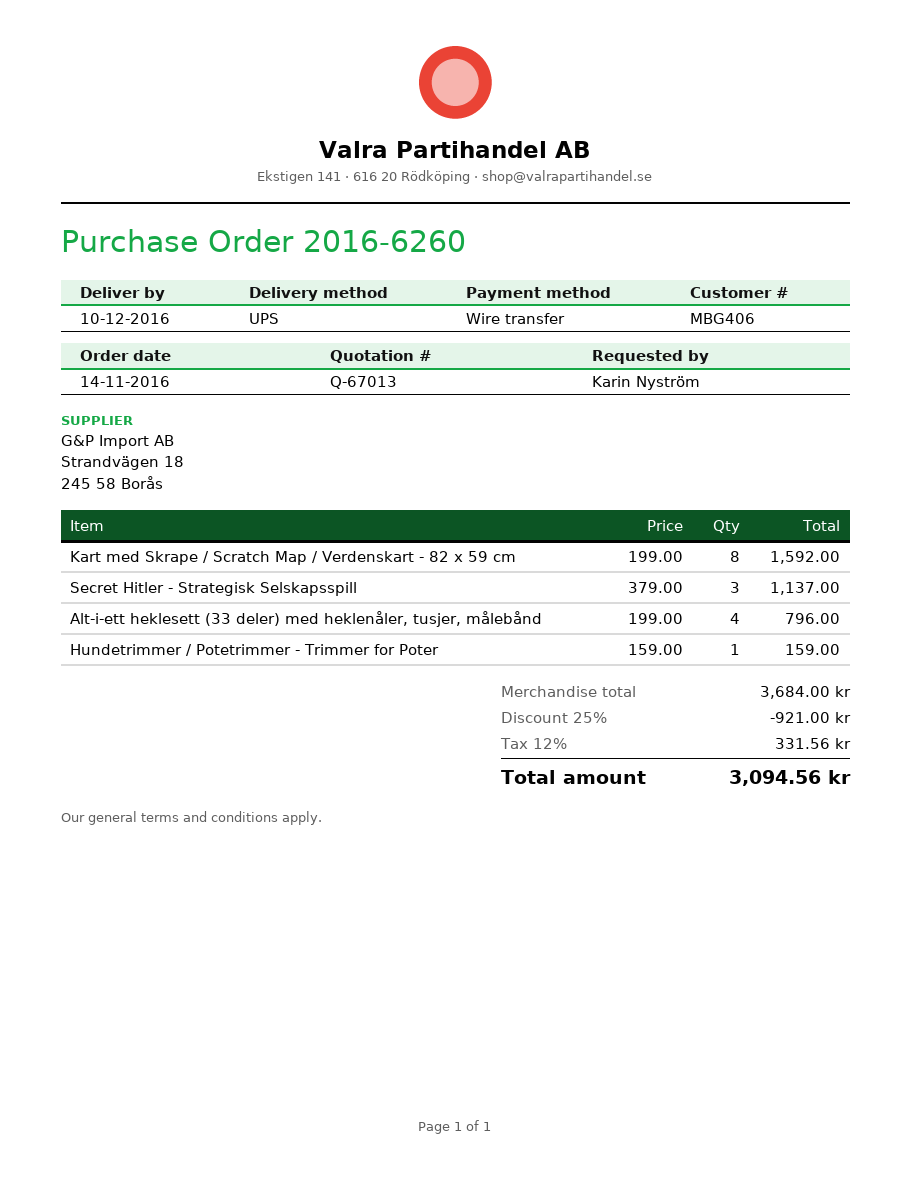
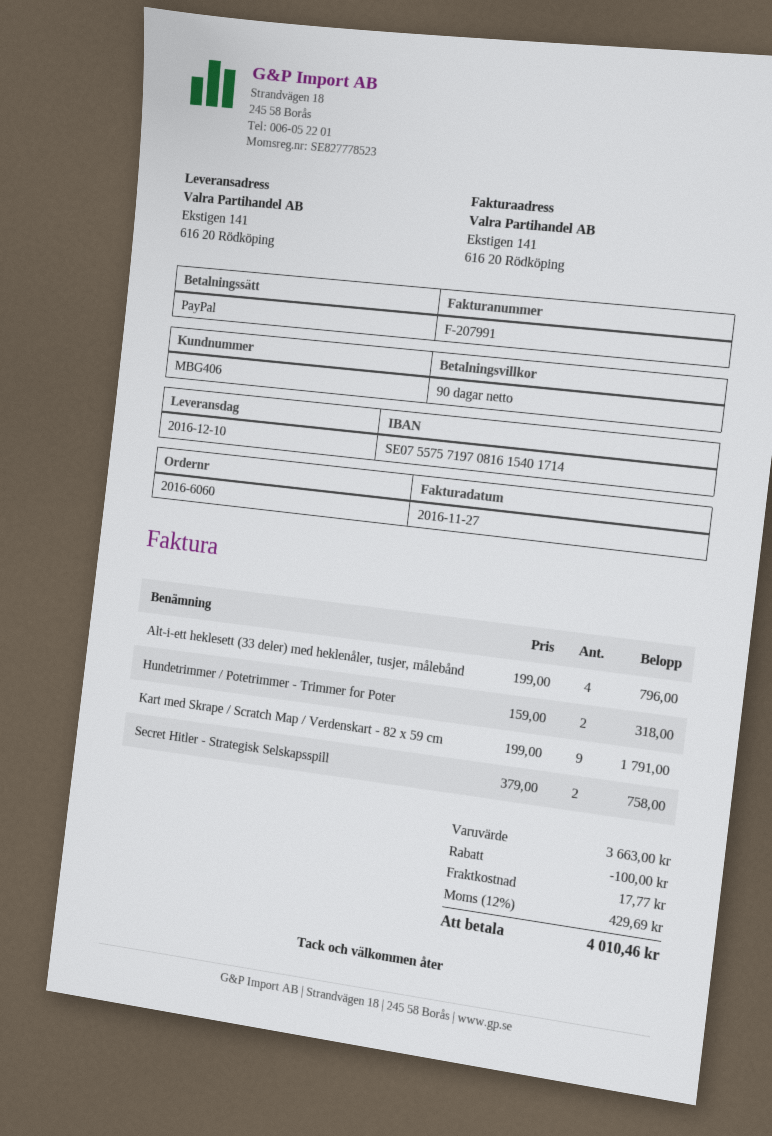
order number: 2016-6260 -> 2016-6060
payment method: bank transfer -> PayPal
Kart med Skrape / Scratch Map / Verdenskart - 82 x 59 cm: 8 x 199.00 = 1592.00 -> 9 x 199.00 = 1791.00
Secret Hitler - Strategisk Selskapsspill: 3 x 379.00 = 1137.00 -> 2 x 379.00 = 758.00
Hundetrimmer / Potetrimmer - Trimmer for Poter: 1 x 159.00 = 159.00 -> 2 x 159.00 = 318.00
subtotal: 3684.00 -> 3663.00
discount: 921.00 -> 100.00
shipping: none -> 17.77
tax: 12% = 331.56 -> 12% = 429.69
total: 3094.56 -> 4010.46

